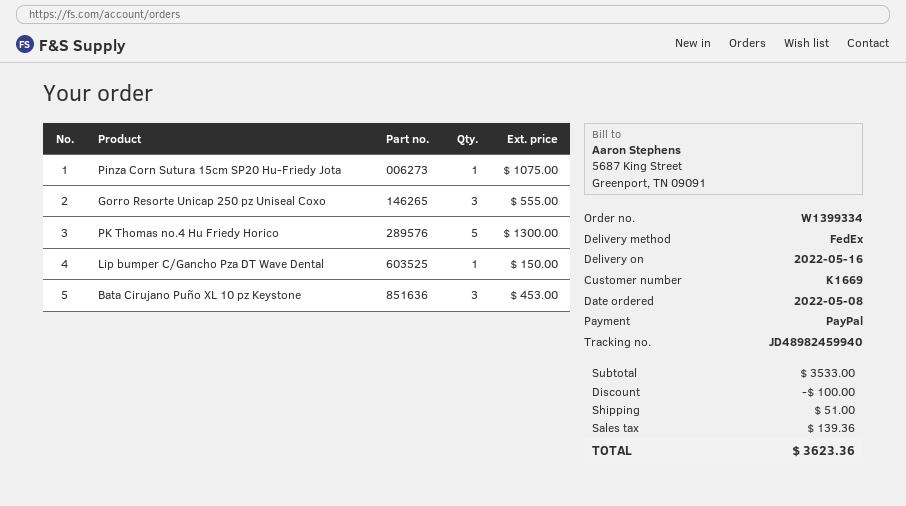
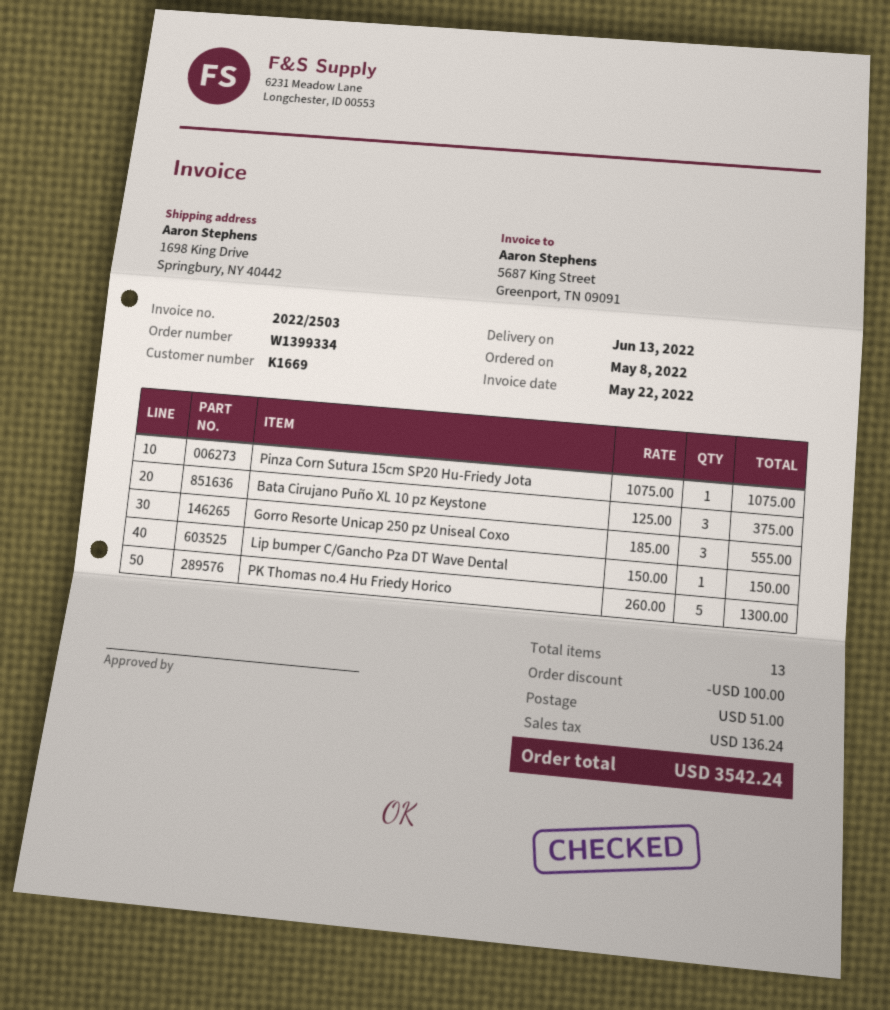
delivery date: 2022-05-16 -> 2022-06-13
Bata Cirujano Puño XL 10 pz Keystone: 3 for 453.00 -> 3 for 375.00
tax: 139.36 -> 136.24
total: 3623.36 -> 3542.24

